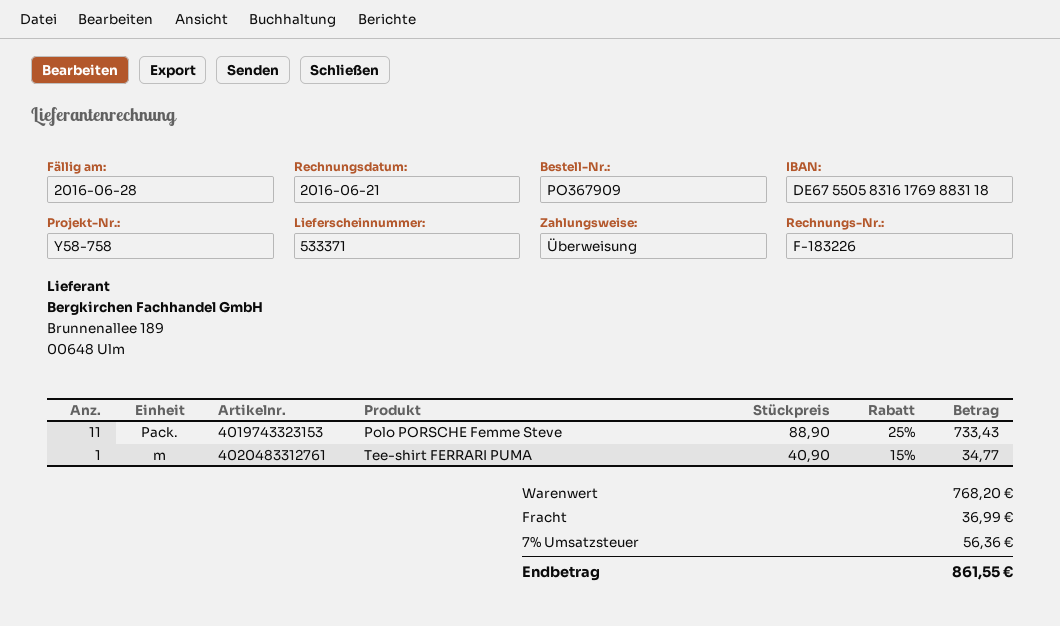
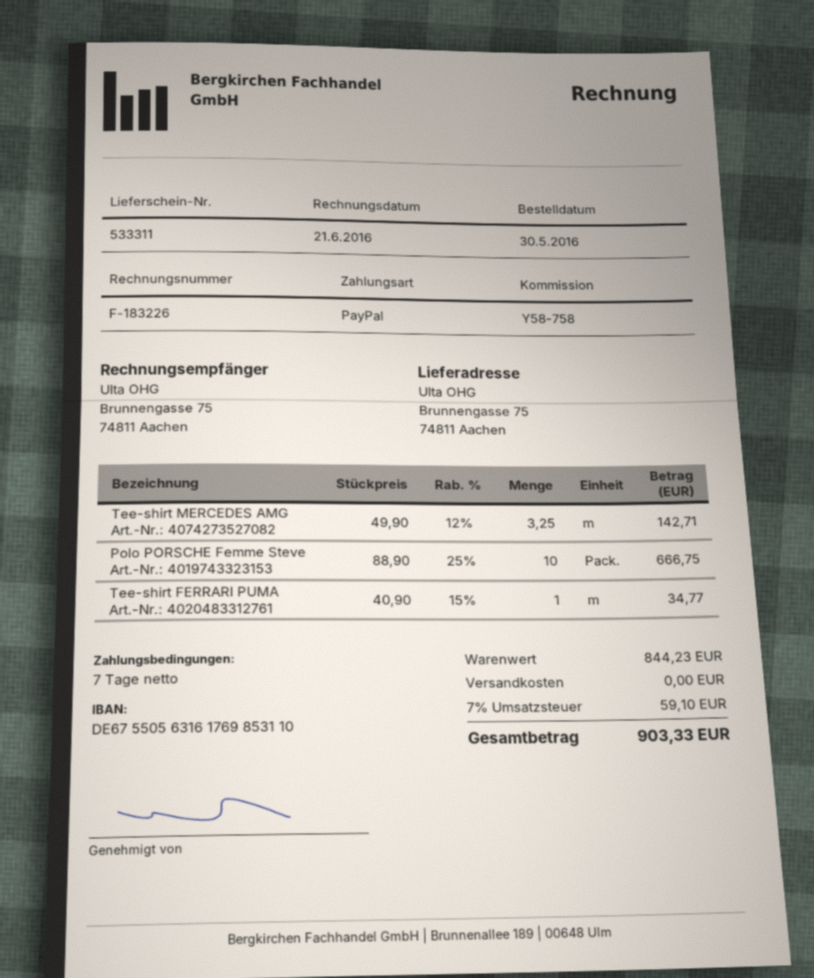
delivery note number: 533371 -> 533311
payment method: bank transfer -> PayPal
bank account: DE67550583161769883118 -> DE67550563161769853110
Polo PORSCHE Femme Steve: 11 x 88.90 - 25% = 733.43 -> 10 x 88.90 - 25% = 666.75
Tee-shirt MERCEDES AMG: none -> 3.25 x 49.90 - 12% = 142.71
subtotal: 768.20 -> 844.23
shipping: 36.99 -> 0.00
tax: 7% = 56.36 -> 7% = 59.10
total: 861.55 -> 903.33

